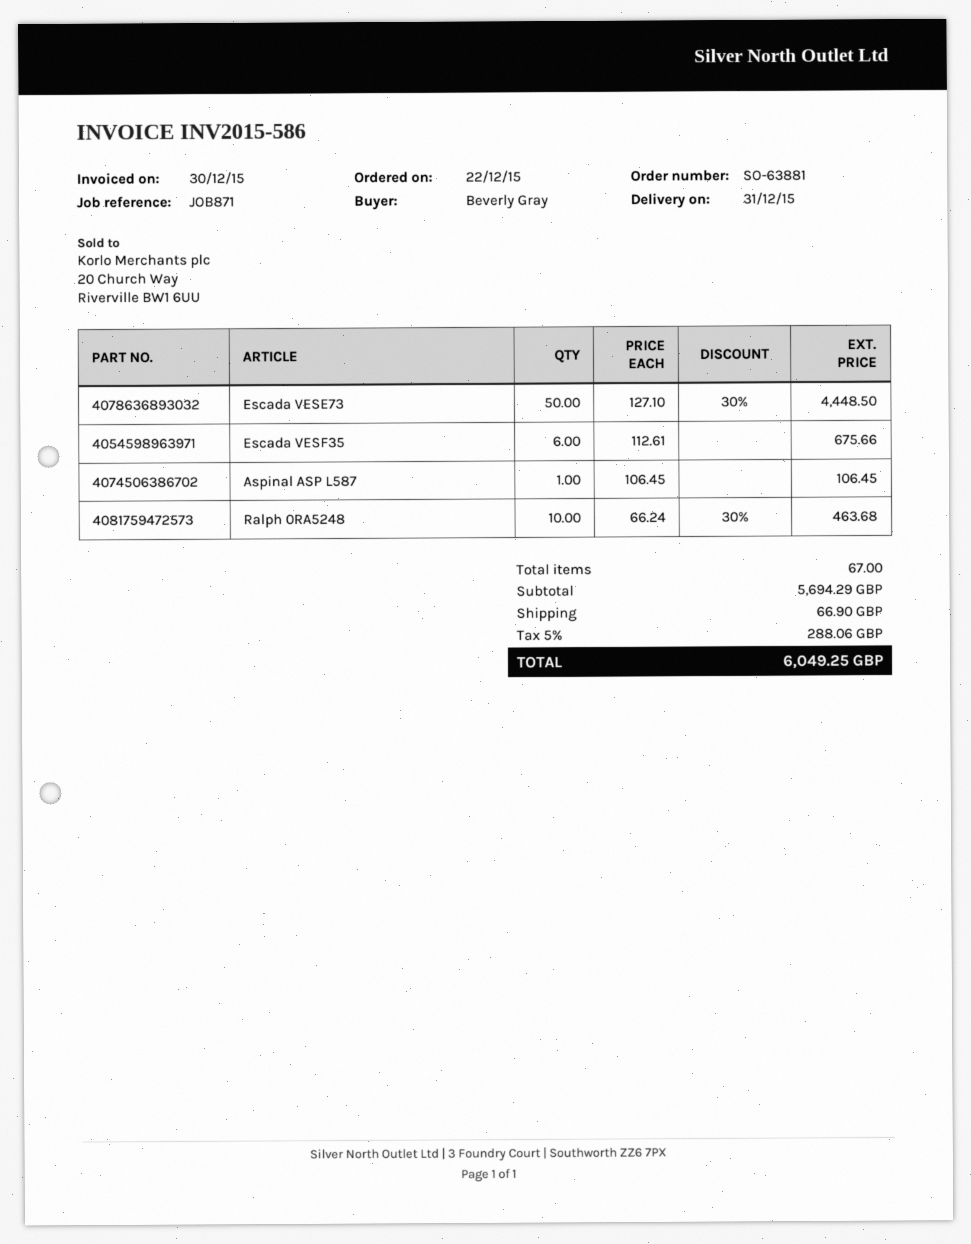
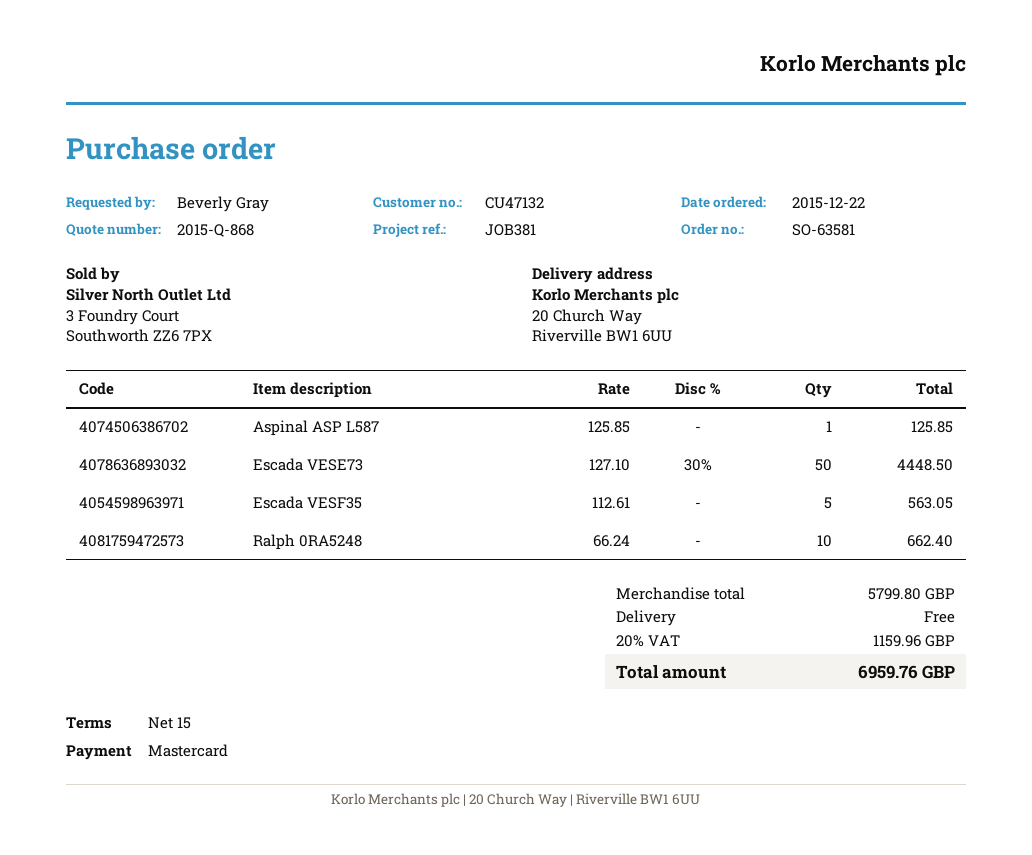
order number: SO-63881 -> SO-63581
reference: JOB871 -> JOB381
Escada VESF35: 6 x 112.61 = 675.66 -> 5 x 112.61 = 563.05
Aspinal ASP L587: 1 x 106.45 = 106.45 -> 1 x 125.85 = 125.85
Ralph 0RA5248: 10 x 66.24 - 30% = 463.68 -> 10 x 66.24 = 662.40
subtotal: 5694.29 -> 5799.80
shipping: 66.90 -> 0.00
tax: 5% = 288.06 -> 20% = 1159.96
total: 6049.25 -> 6959.76

